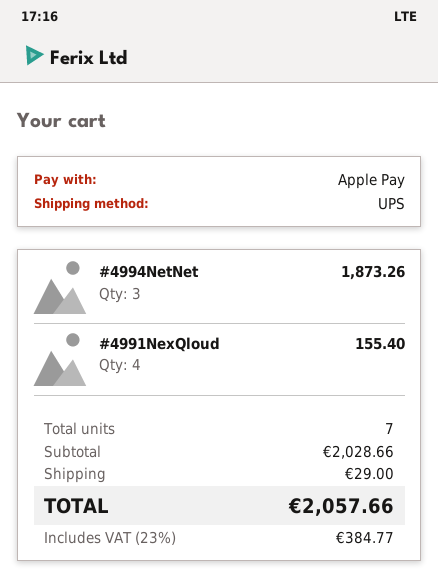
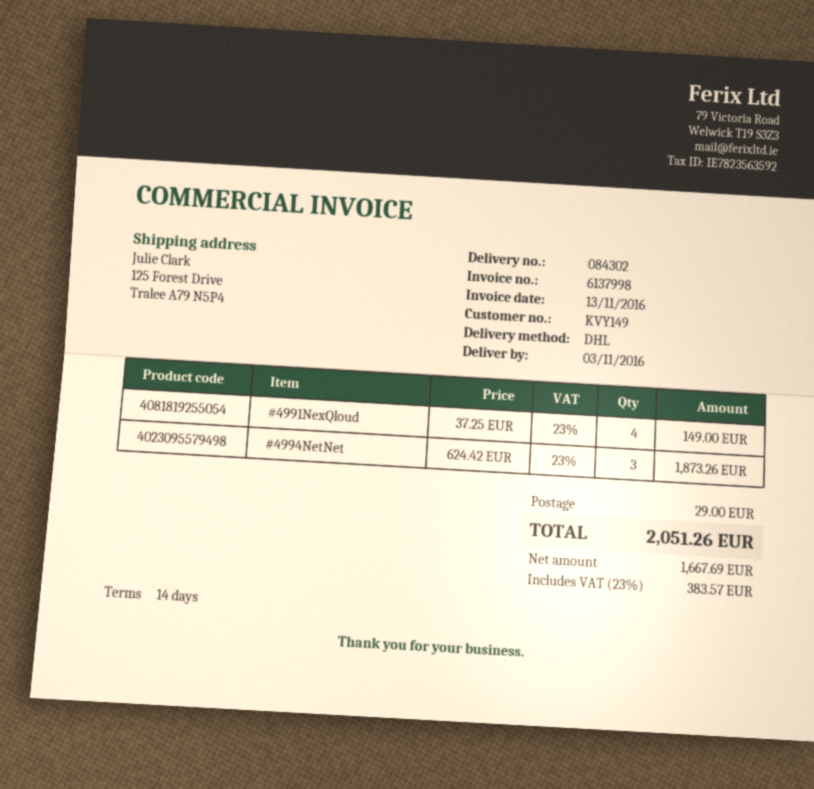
shipping method: UPS -> DHL
#4991NexQloud: 4 for 155.40 -> 4 for 149.00
tax: 23% = 384.77 -> 23% = 383.57
total: 2057.66 -> 2051.26

